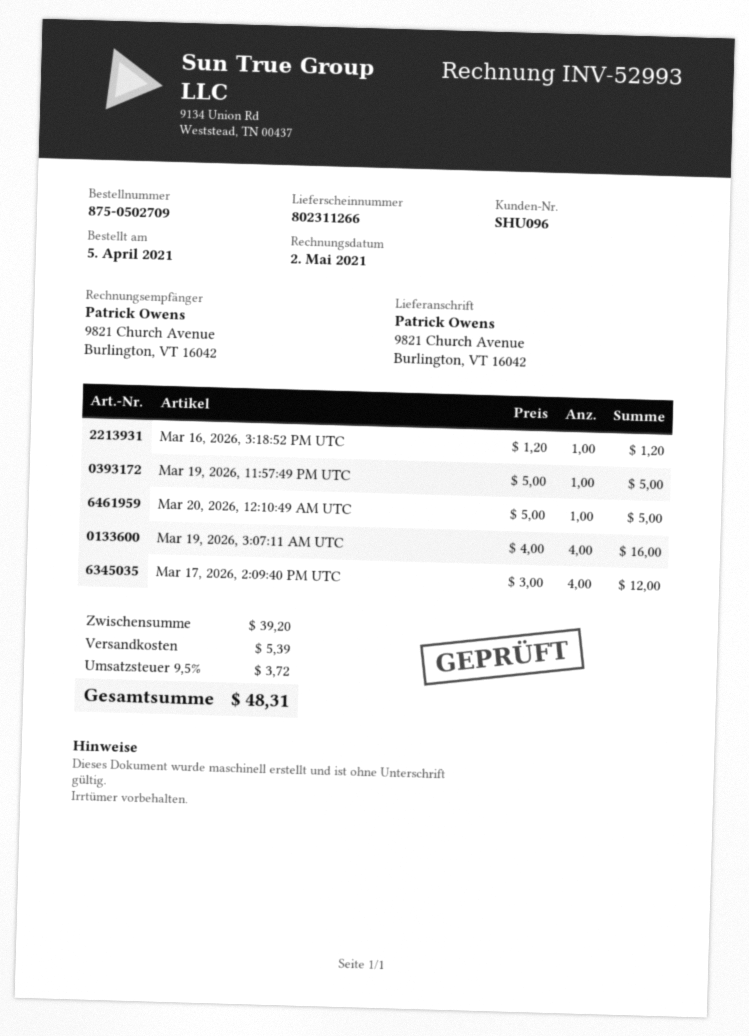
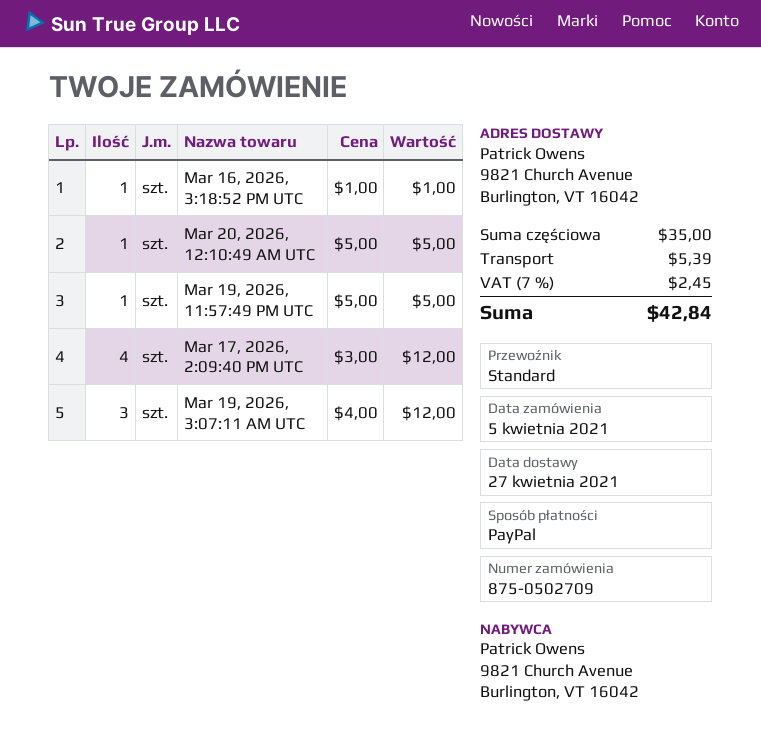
Mar 16, 2026, 3:18:52 PM UTC: 1 x 1.20 = 1.20 -> 1 x 1.00 = 1.00
Mar 19, 2026, 3:07:11 AM UTC: 4 x 4.00 = 16.00 -> 3 x 4.00 = 12.00
subtotal: 39.20 -> 35.00
tax: 9.5% = 3.72 -> 7% = 2.45
total: 48.31 -> 42.84

